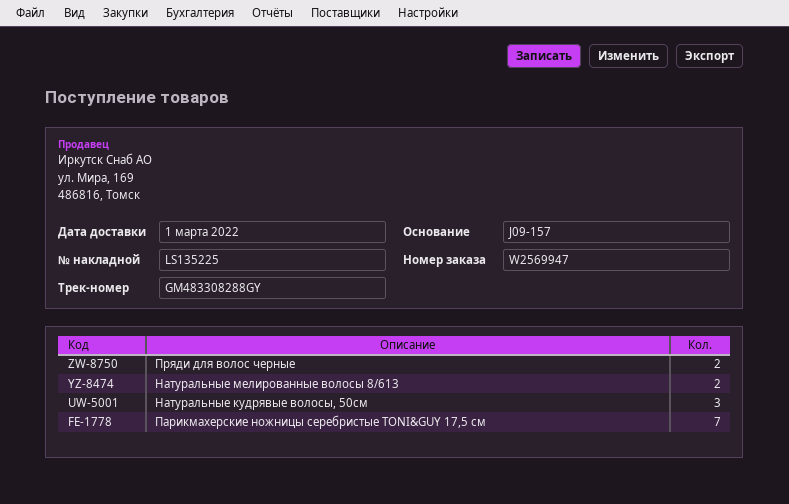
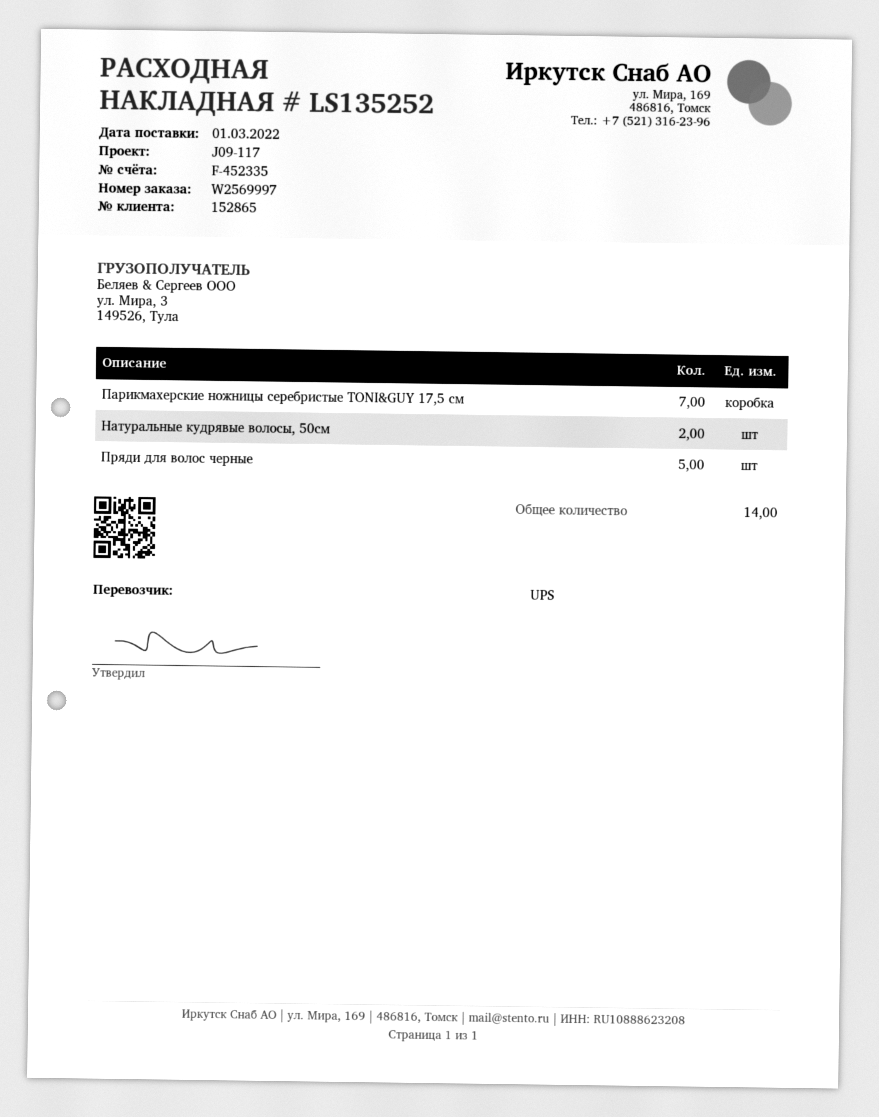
order number: W2569947 -> W2569997
delivery note number: LS135225 -> LS135252
reference: J09-157 -> J09-117
Пряди для волос черные: 2 -> 5
Натуральные мелированные волосы 8/613: 2 -> none
Натуральные кудрявые волосы, 50см: 3 -> 2

